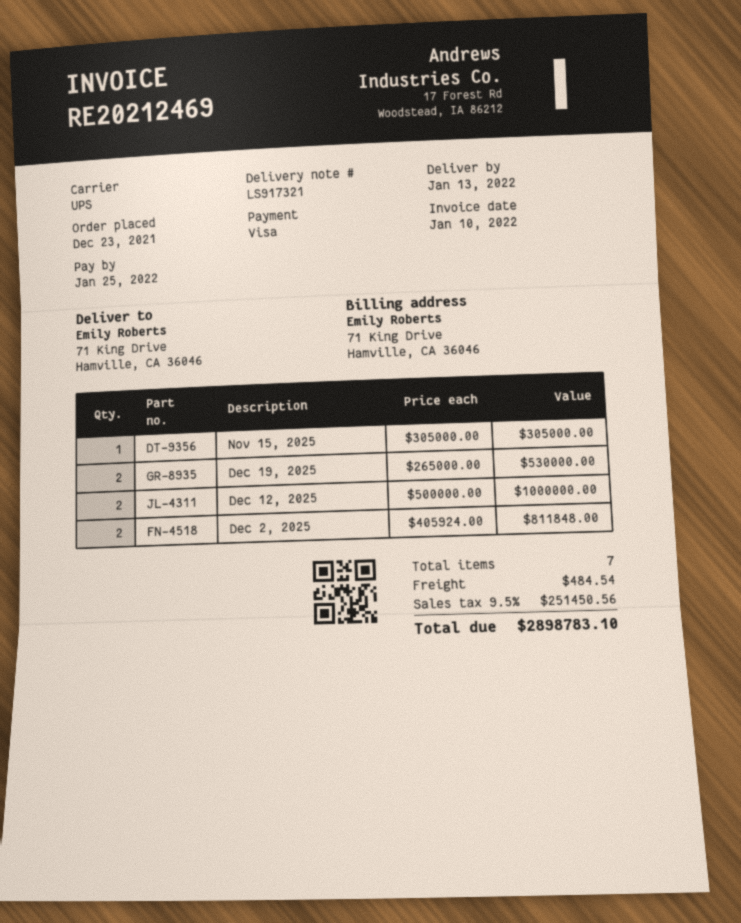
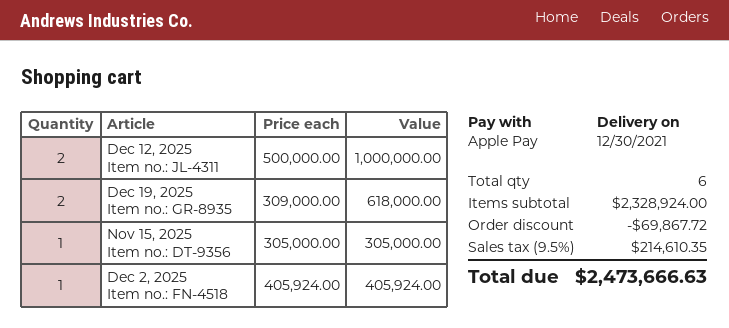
delivery date: 2022-01-13 -> 2021-12-30
payment method: Visa -> Apple Pay
Dec 19, 2025: 2 x 265000.00 = 530000.00 -> 2 x 309000.00 = 618000.00
Dec 2, 2025: 2 x 405924.00 = 811848.00 -> 1 x 405924.00 = 405924.00
total quantity: 7 -> 6
discount: none -> 69867.72
shipping: 484.54 -> none
tax: 9.5% = 251450.56 -> 9.5% = 214610.35
total: 2898783.10 -> 2473666.63

